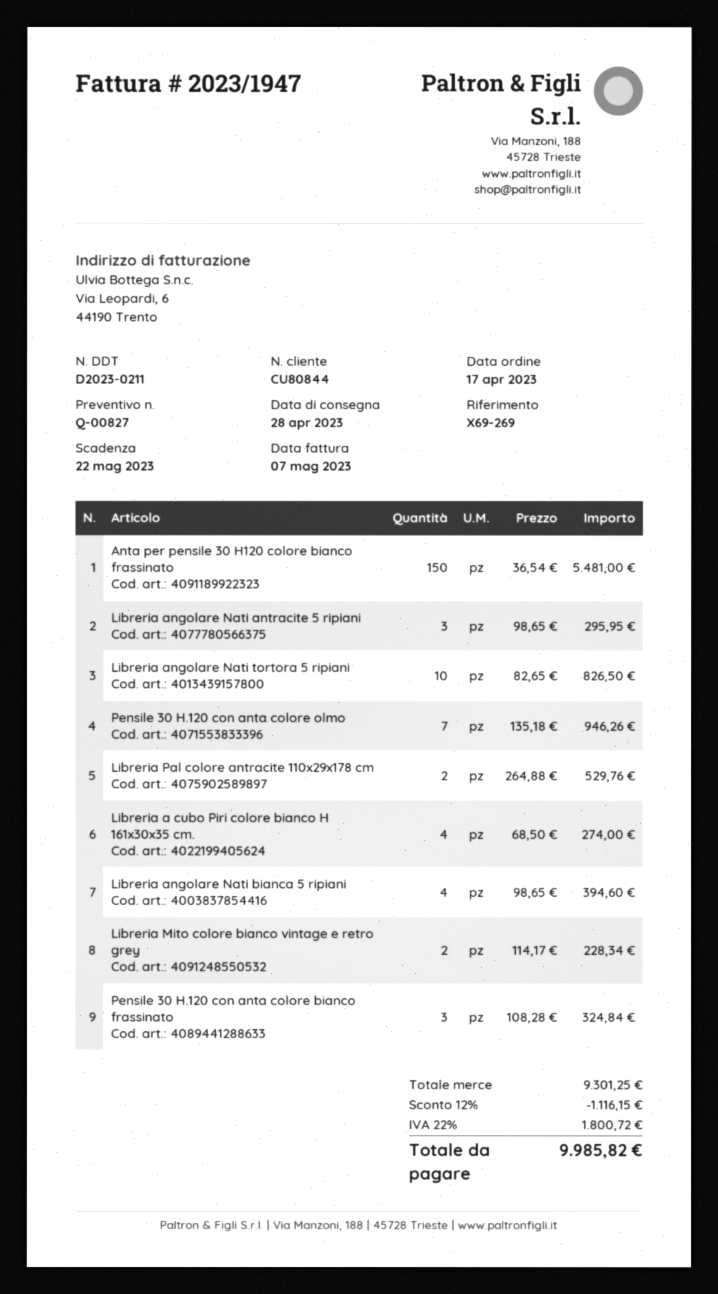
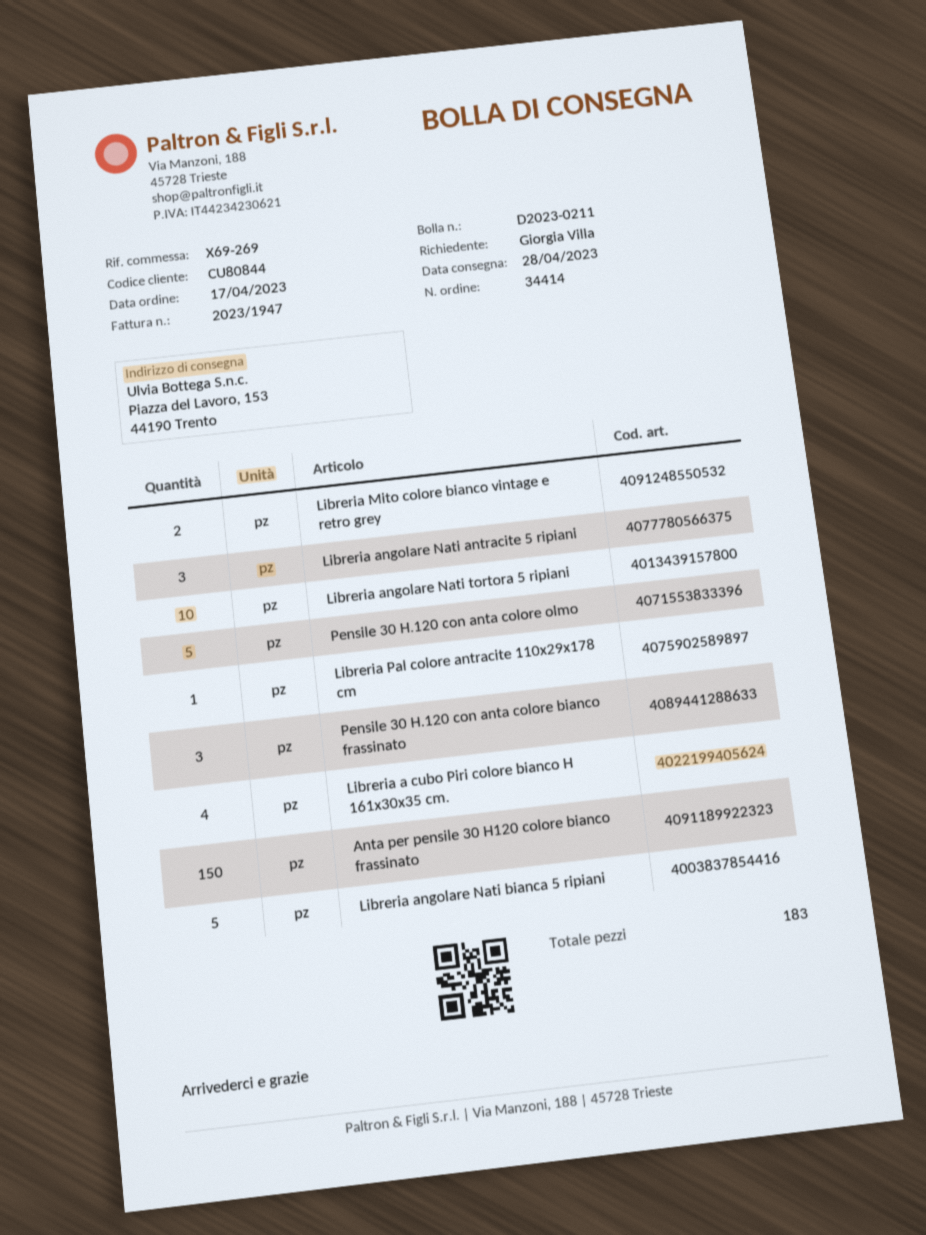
Pensile 30 H.120 con anta colore olmo: 7 -> 5
Libreria Pal colore antracite 110x29x178 cm: 2 -> 1
Libreria angolare Nati bianca 5 ripiani: 4 -> 5

